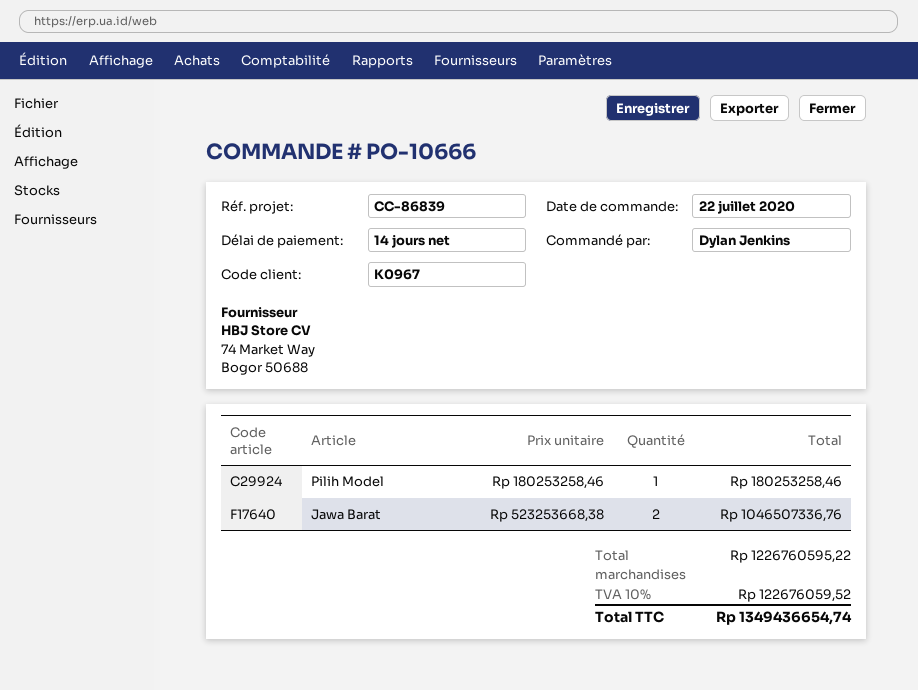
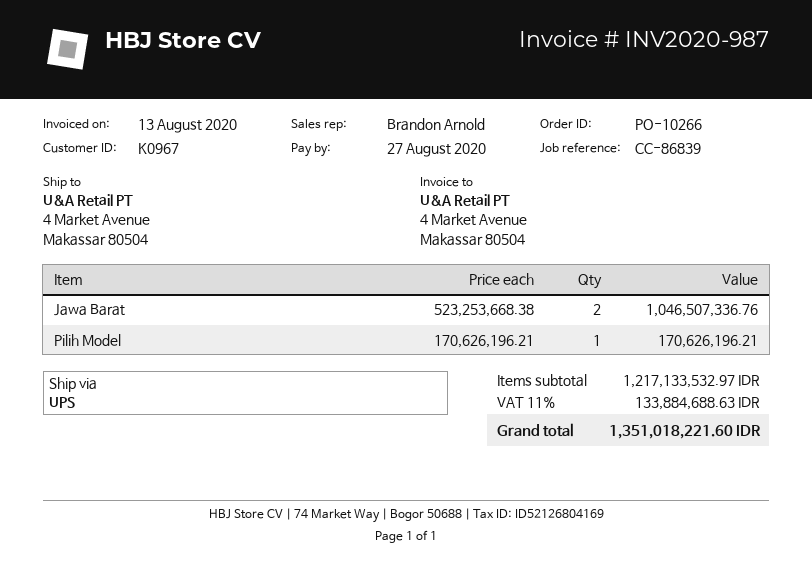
order number: PO-10666 -> PO-10266
Pilih Model: 1 x 180253258.46 = 180253258.46 -> 1 x 170626196.21 = 170626196.21
subtotal: 1226760595.22 -> 1217133532.97
tax: 10% = 122676059.52 -> 11% = 133884688.63
total: 1349436654.74 -> 1351018221.60

